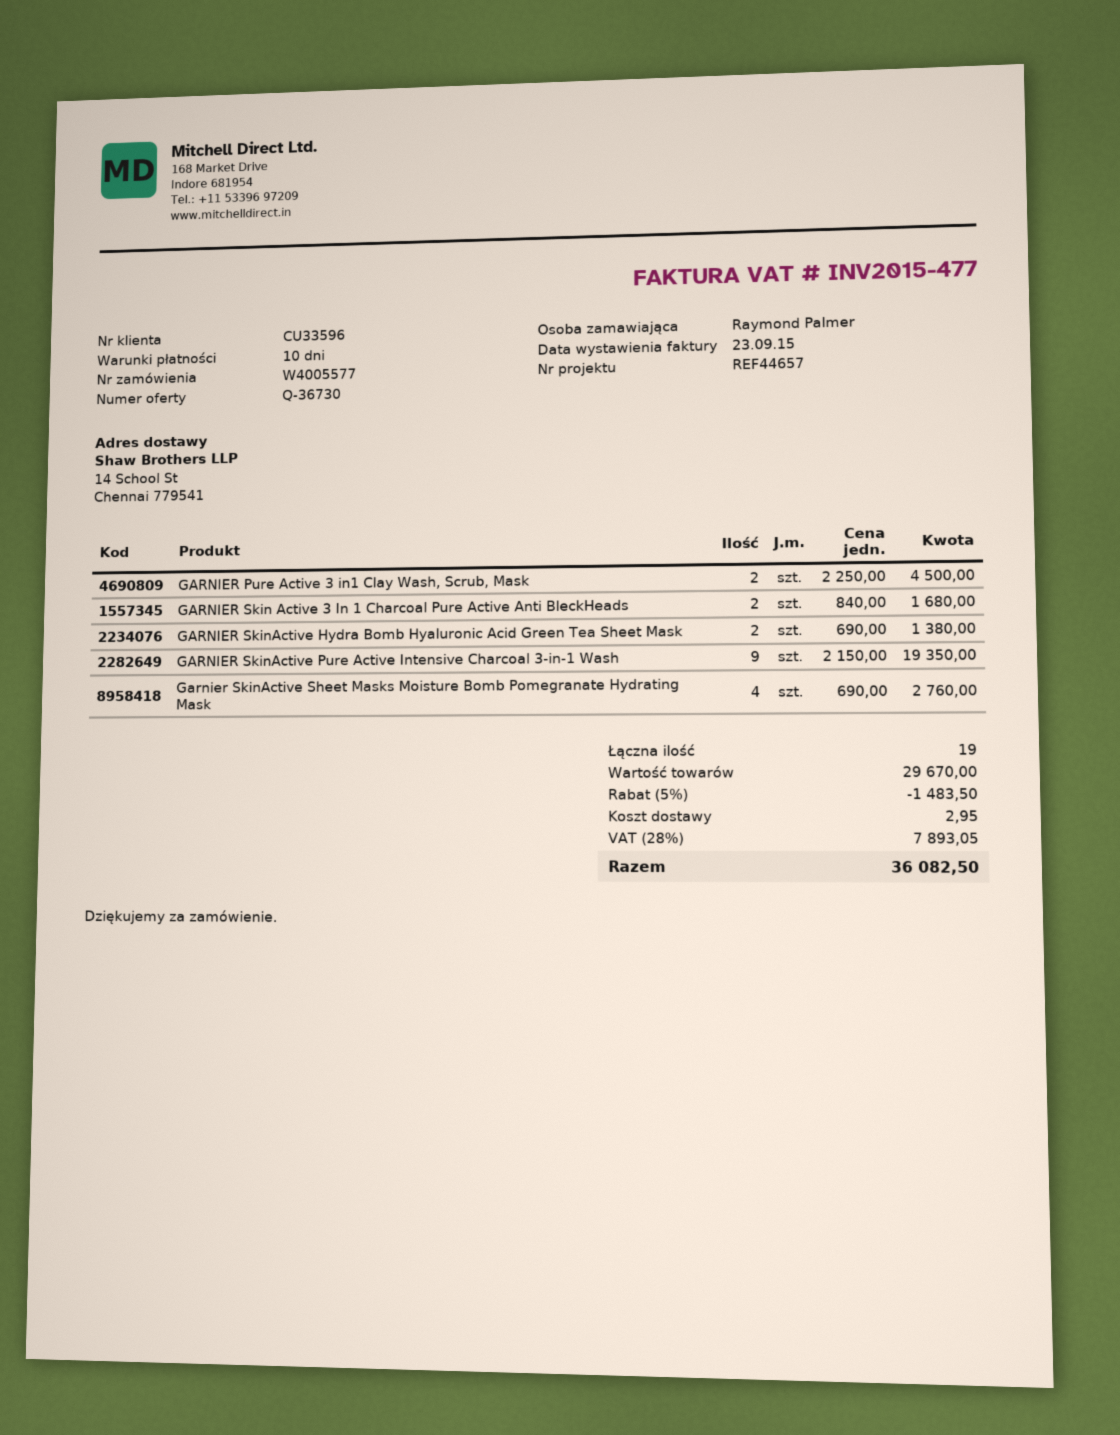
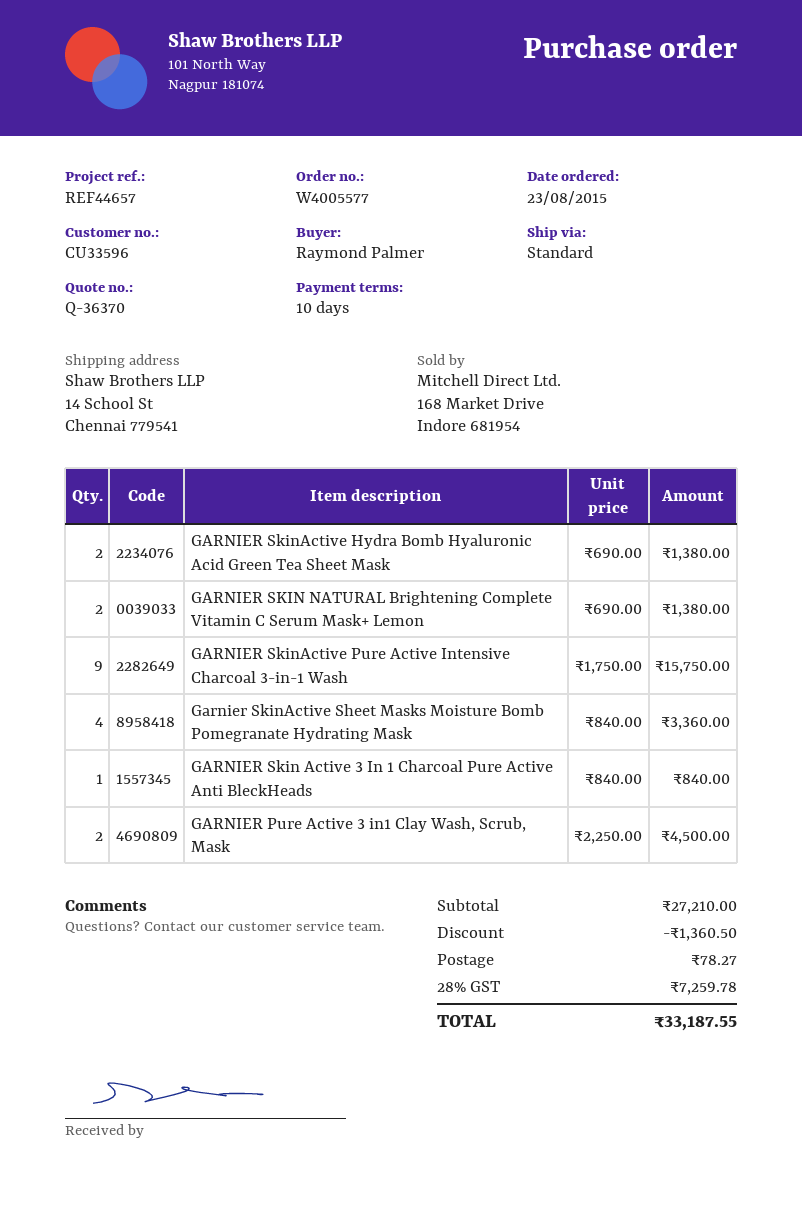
quote number: Q-36730 -> Q-36370
GARNIER Skin Active 3 In 1 Charcoal Pure Active Anti BleckHeads: 2 x 840.00 = 1680.00 -> 1 x 840.00 = 840.00
GARNIER SkinActive Pure Active Intensive Charcoal 3-in-1 Wash: 9 x 2150.00 = 19350.00 -> 9 x 1750.00 = 15750.00
Garnier SkinActive Sheet Masks Moisture Bomb Pomegranate Hydrating Mask: 4 x 690.00 = 2760.00 -> 4 x 840.00 = 3360.00
GARNIER SKIN NATURAL Brightening Complete Vitamin C Serum Mask+ Lemon: none -> 2 x 690.00 = 1380.00
subtotal: 29670.00 -> 27210.00
discount: 1483.50 -> 1360.50
shipping: 2.95 -> 78.27
tax: 28% = 7893.05 -> 28% = 7259.78
total: 36082.50 -> 33187.55

